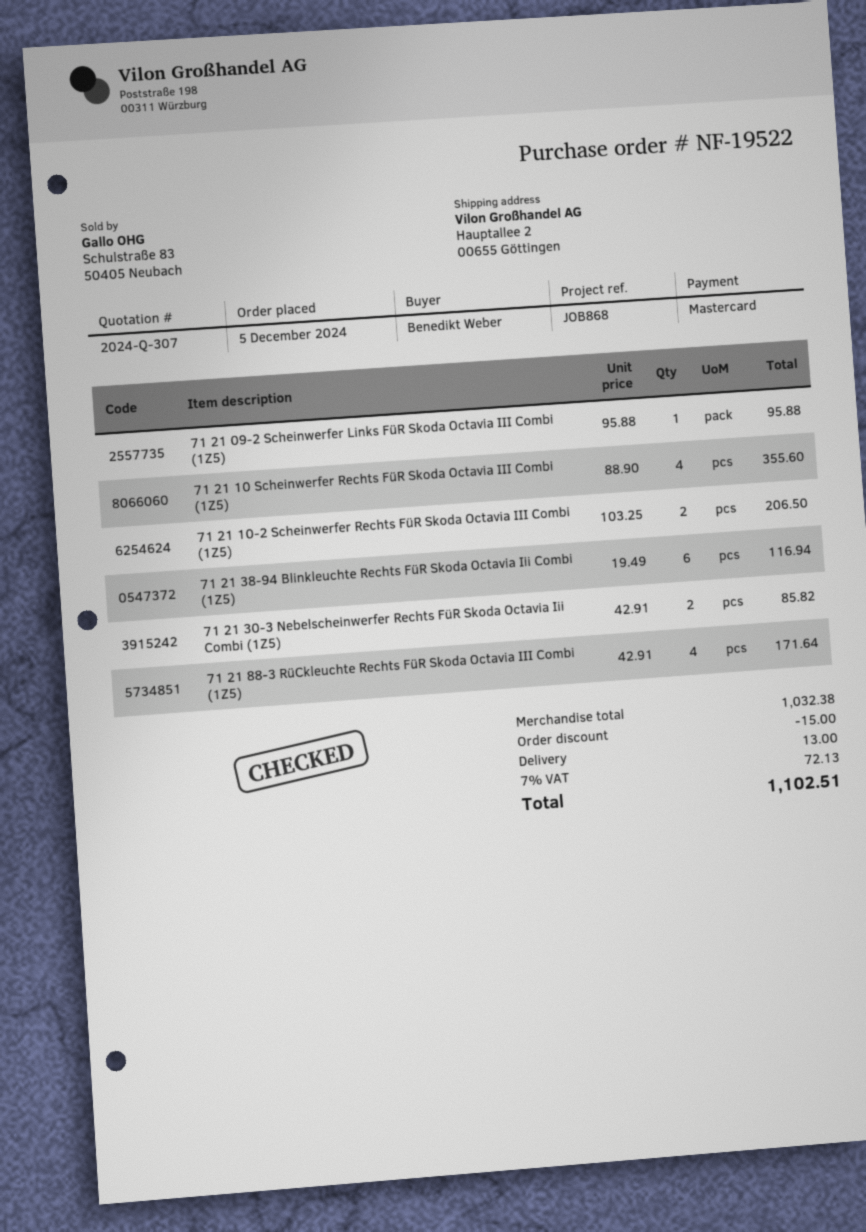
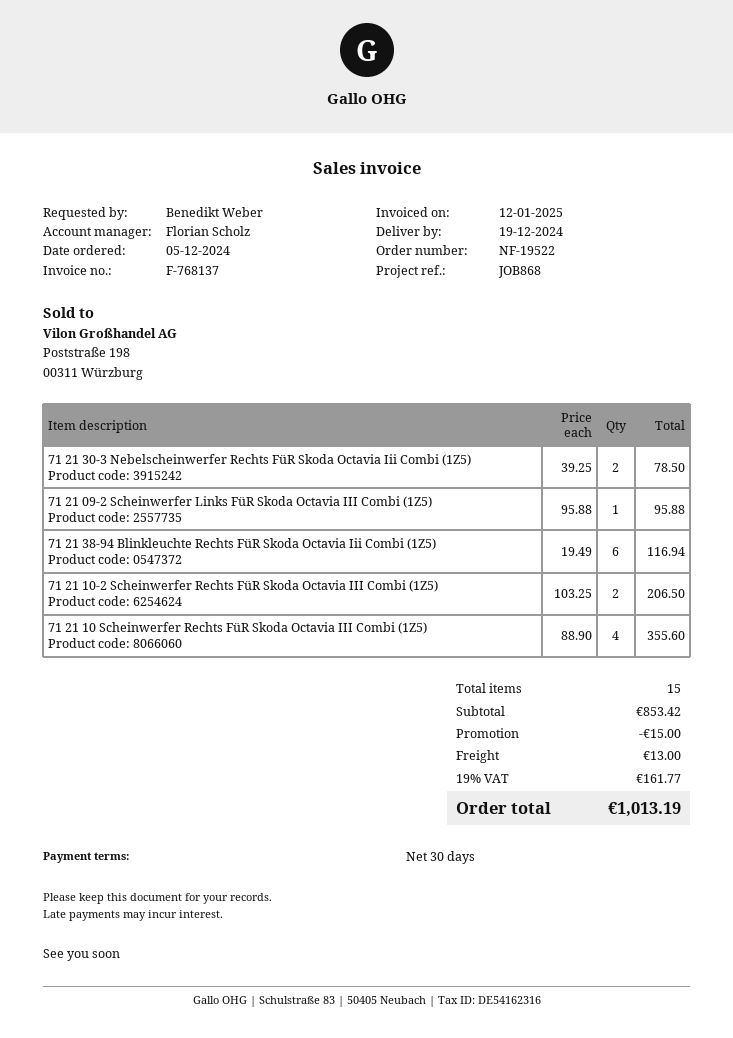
71 21 30-3 Nebelscheinwerfer Rechts FüR Skoda Octavia Iii Combi (1Z5): 2 x 42.91 = 85.82 -> 2 x 39.25 = 78.50
71 21 88-3 RüCkleuchte Rechts FüR Skoda Octavia III Combi (1Z5): 4 x 42.91 = 171.64 -> none
subtotal: 1032.38 -> 853.42
tax: 7% = 72.13 -> 19% = 161.77
total: 1102.51 -> 1013.19

